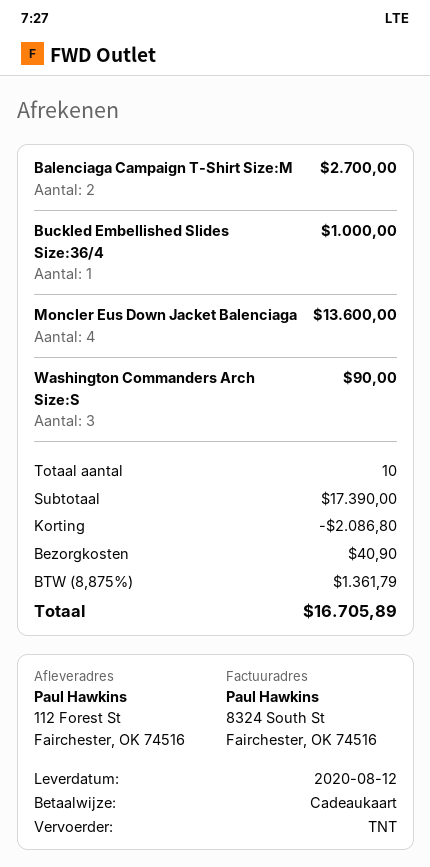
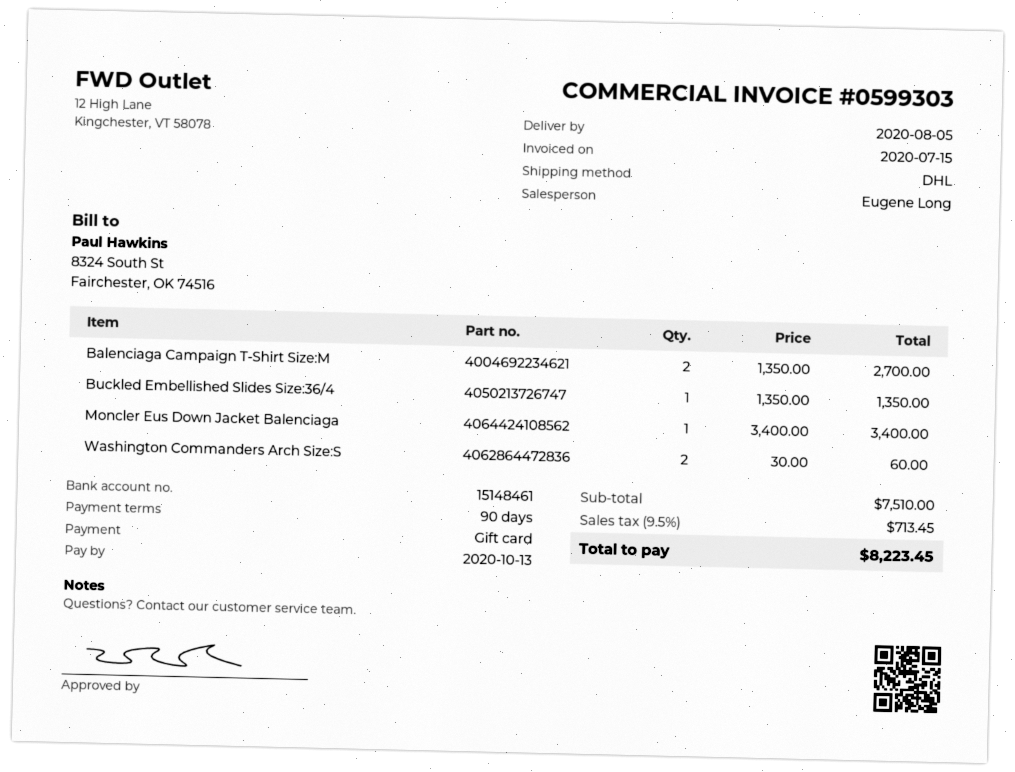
delivery date: 2020-08-12 -> 2020-08-05
shipping method: TNT -> DHL
Buckled Embellished Slides Size:36/4: 1 for 1000.00 -> 1 for 1350.00
Moncler Eus Down Jacket Balenciaga: 4 for 13600.00 -> 1 for 3400.00
Washington Commanders Arch Size:S: 3 for 90.00 -> 2 for 60.00
subtotal: 17390.00 -> 7510.00
discount: 2086.80 -> none
shipping: 40.90 -> none
tax: 8.875% = 1361.79 -> 9.5% = 713.45
total: 16705.89 -> 8223.45

